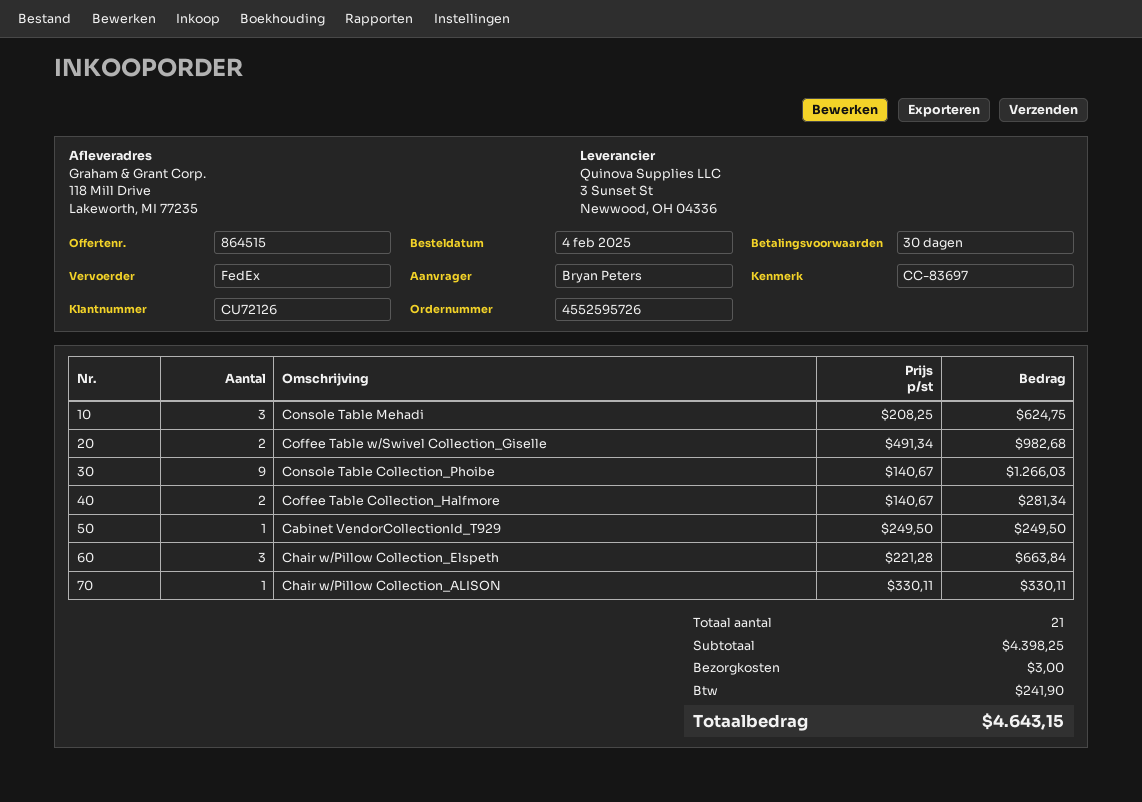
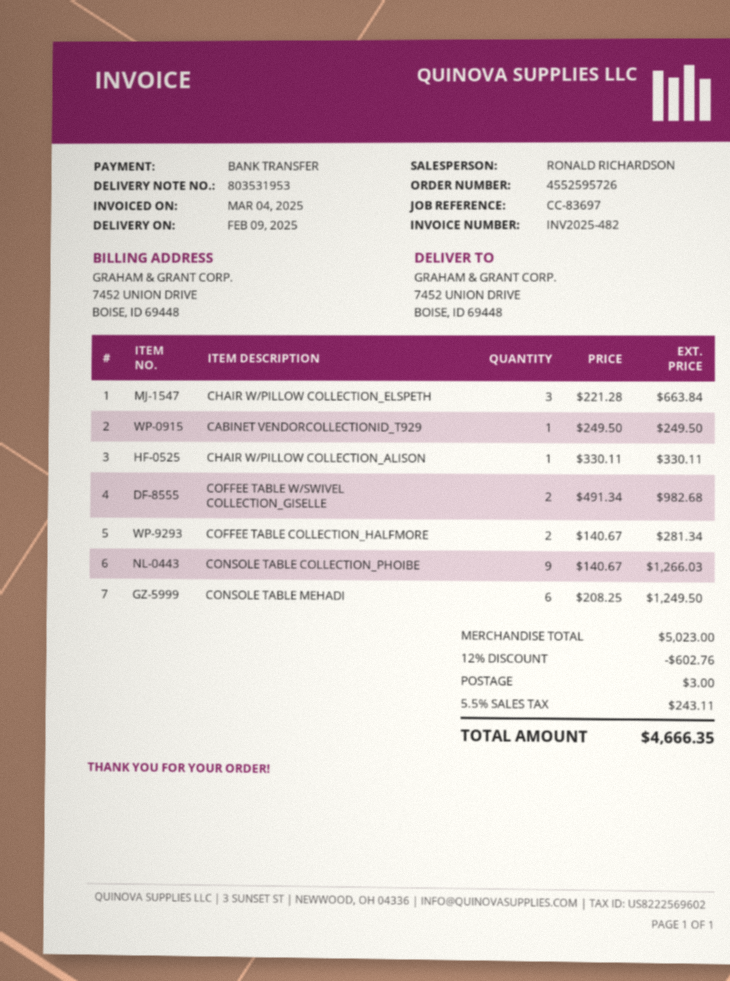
ship to: 118 Mill Drive, Lakeworth, MI 77235 -> 7452 UNION DRIVE, BOISE, ID 69448
Console Table Mehadi: 3 x 208.25 = 624.75 -> 6 x 208.25 = 1249.50
subtotal: 4398.25 -> 5023.00
discount: none -> 12% = 602.76
tax: 241.90 -> 243.11
total: 4643.15 -> 4666.35

